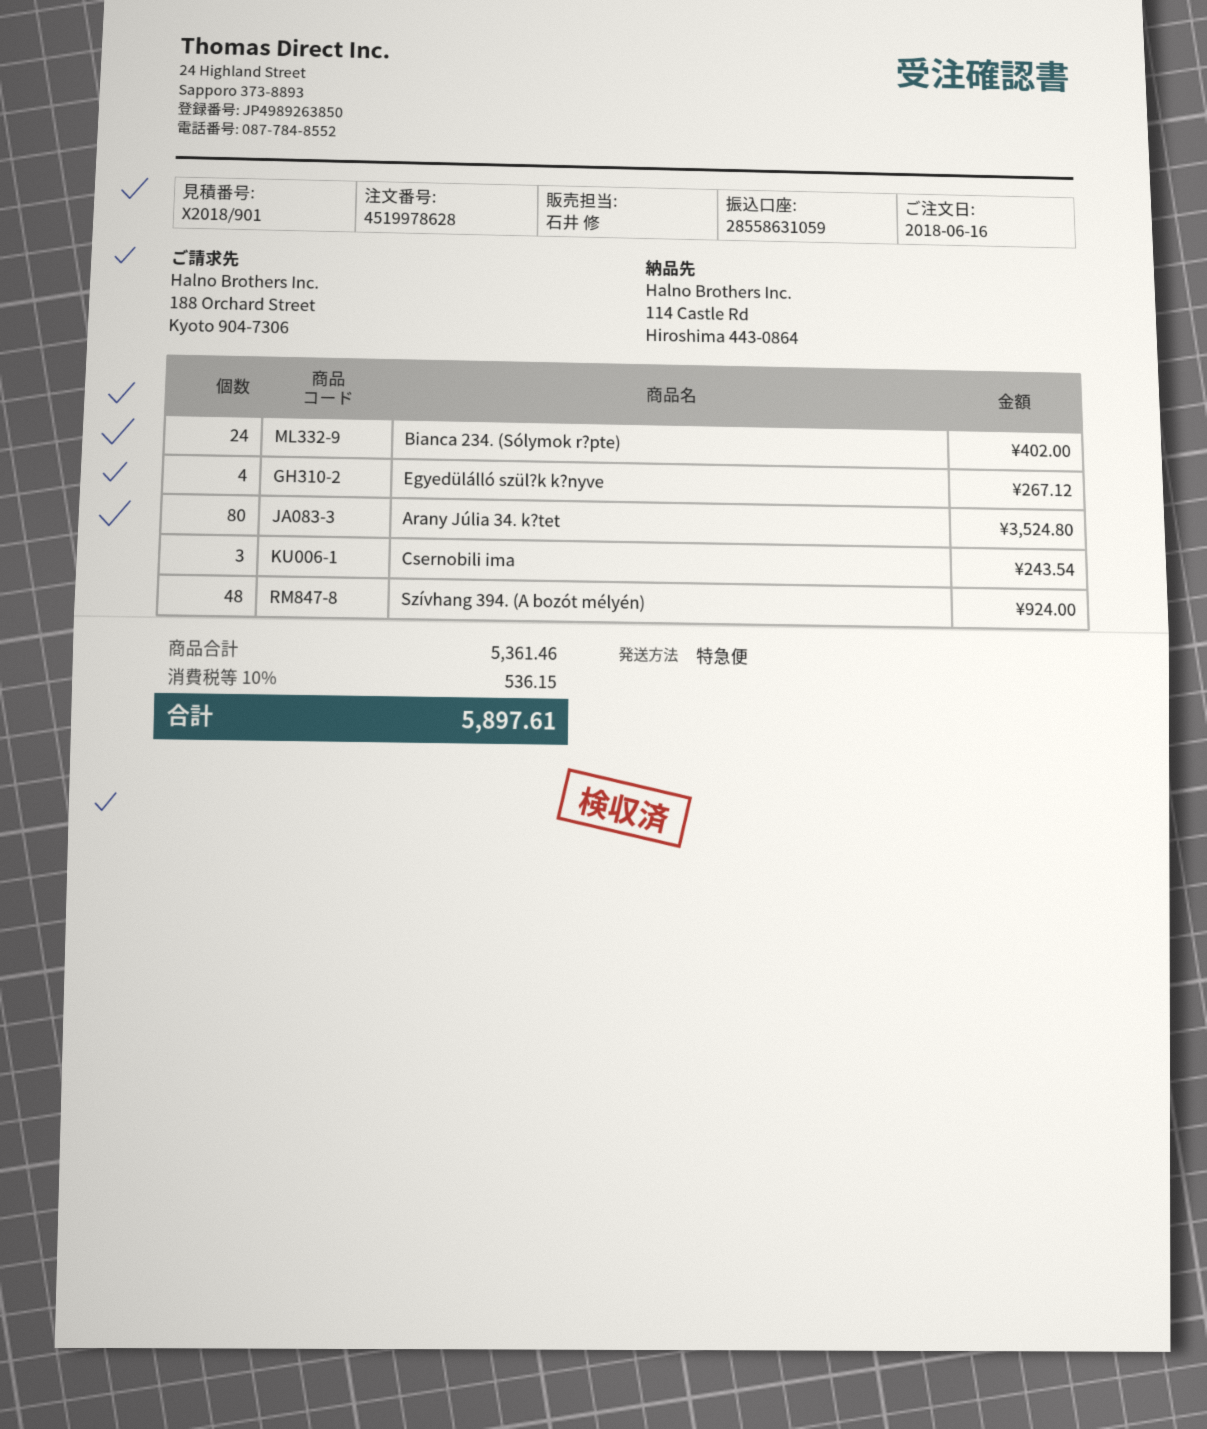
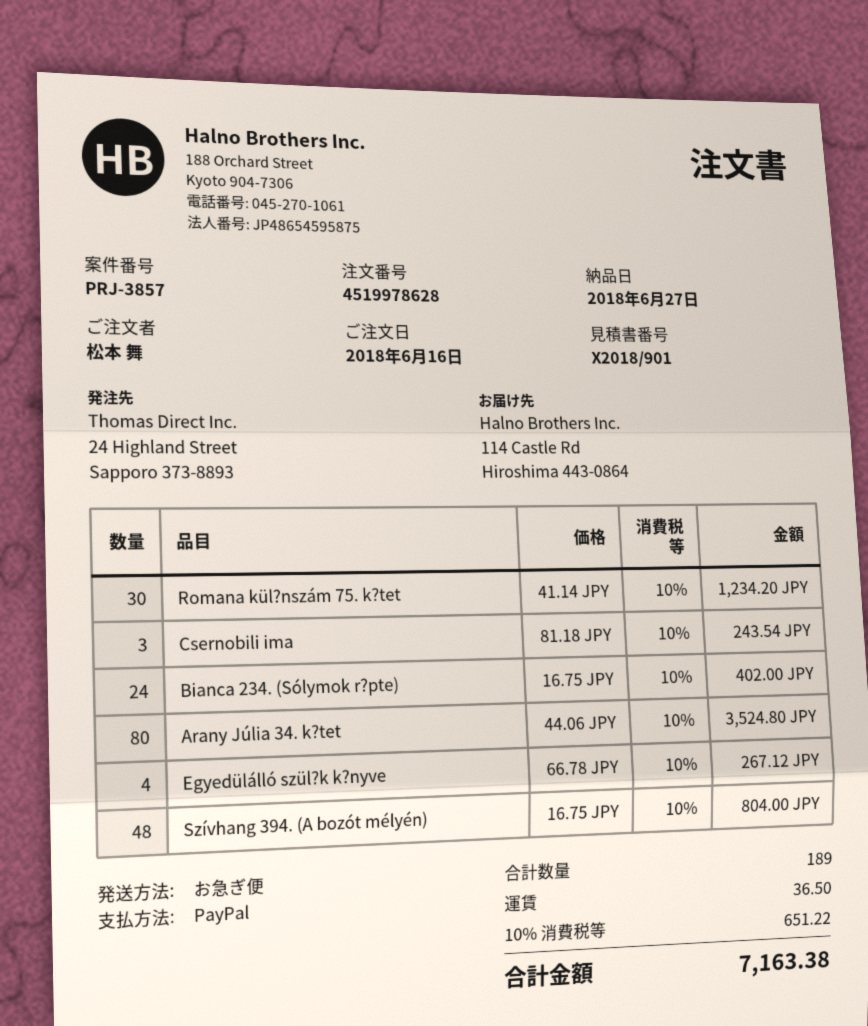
Szívhang 394. (A bozót mélyén): 48 for 924.00 -> 48 for 804.00
Romana kül?nszám 75. k?tet: none -> 30 for 1234.20
shipping: none -> 36.50
tax: 10% = 536.15 -> 10% = 651.22
total: 5897.61 -> 7163.38

